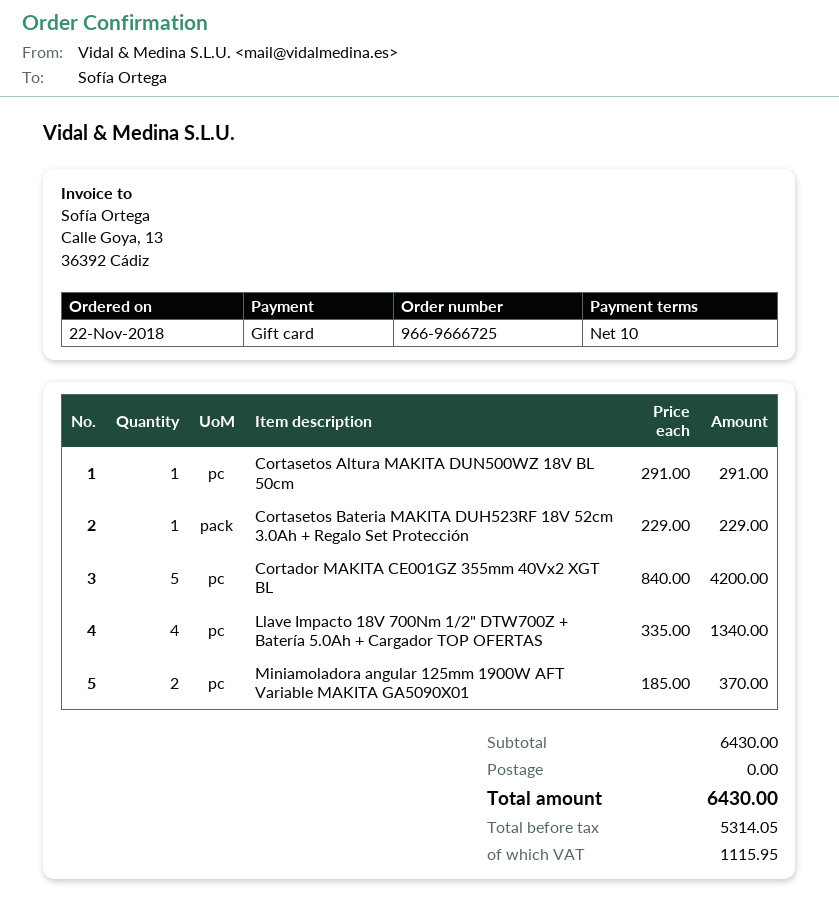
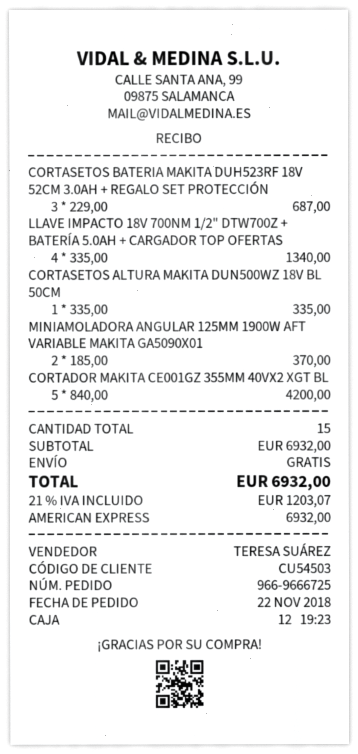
payment method: gift card -> American Express
Cortasetos Altura MAKITA DUN500WZ 18V BL 50cm: 1 x 291.00 = 291.00 -> 1 x 335.00 = 335.00
Cortasetos Bateria MAKITA DUH523RF 18V 52cm 3.0Ah + Regalo Set Protección: 1 x 229.00 = 229.00 -> 3 x 229.00 = 687.00
subtotal: 6430.00 -> 6932.00
tax: 1115.95 -> 1203.07
total: 6430.00 -> 6932.00

